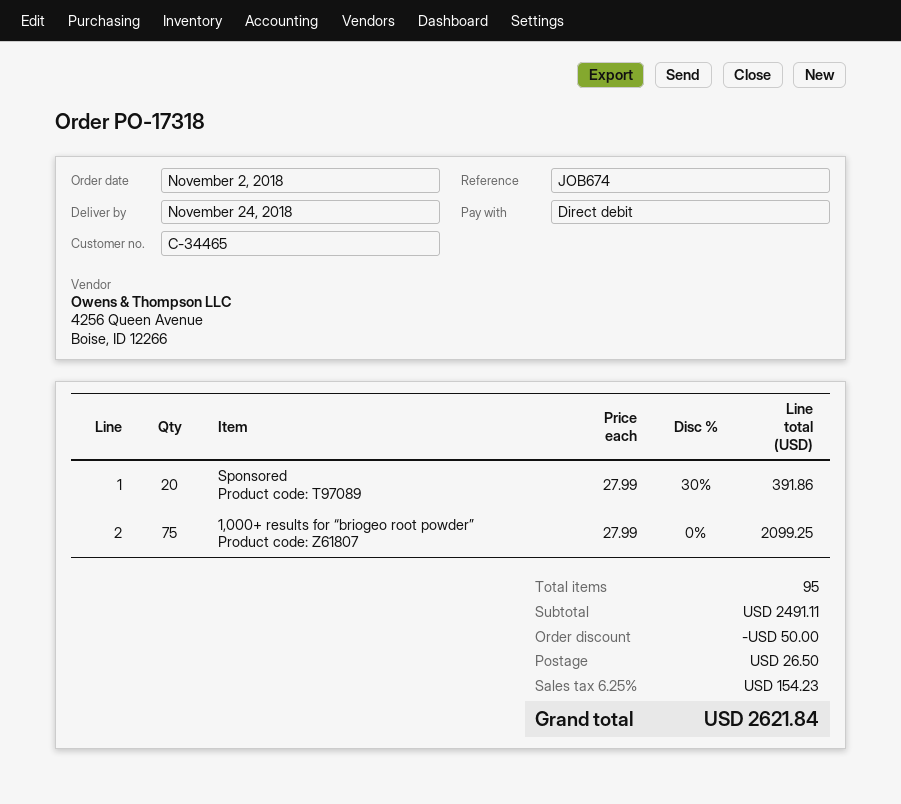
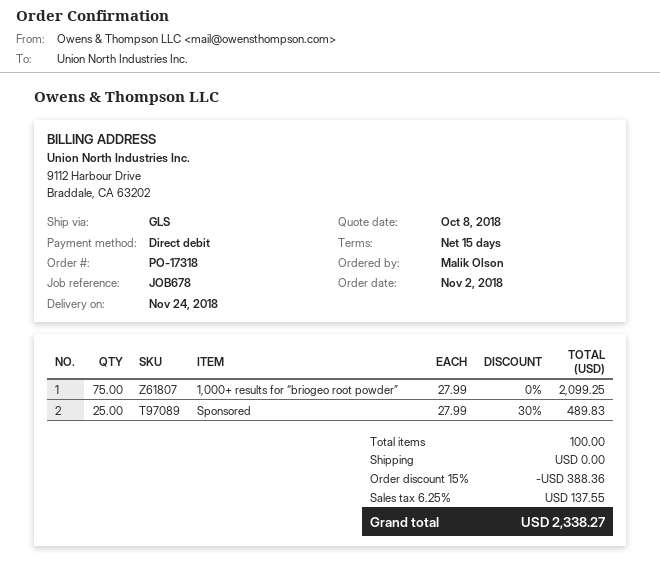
reference: JOB674 -> JOB678
Sponsored: 20 x 27.99 - 30% = 391.86 -> 25 x 27.99 - 30% = 489.83
total quantity: 95 -> 100
discount: 50.00 -> 388.36
shipping: 26.50 -> 0.00
tax: 6.25% = 154.23 -> 6.25% = 137.55
total: 2621.84 -> 2338.27

